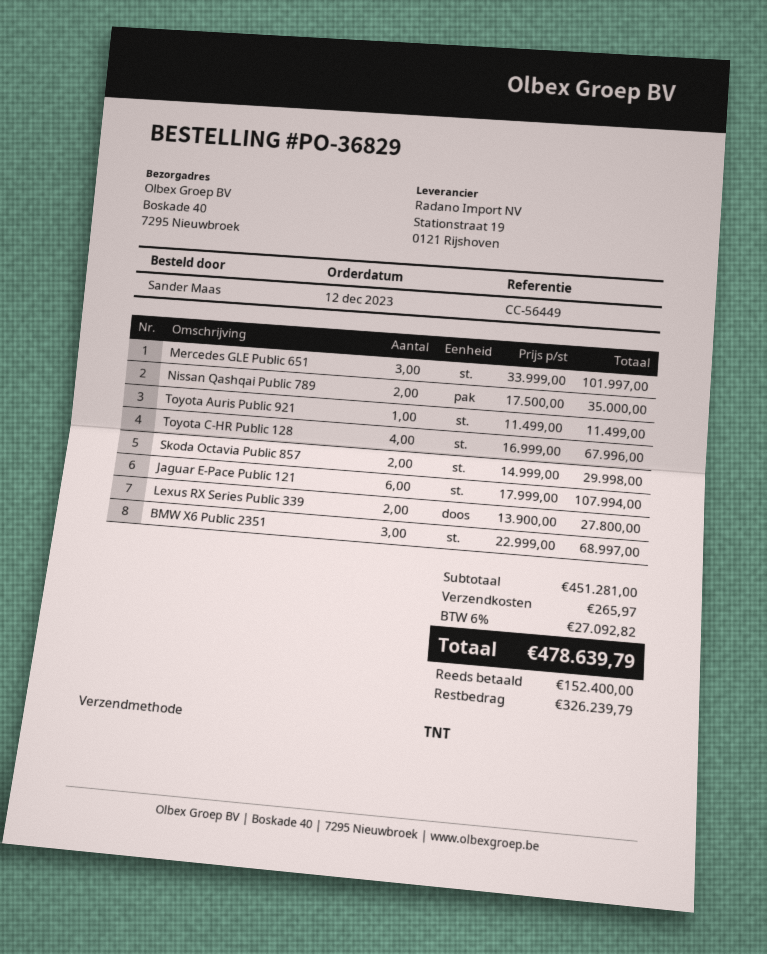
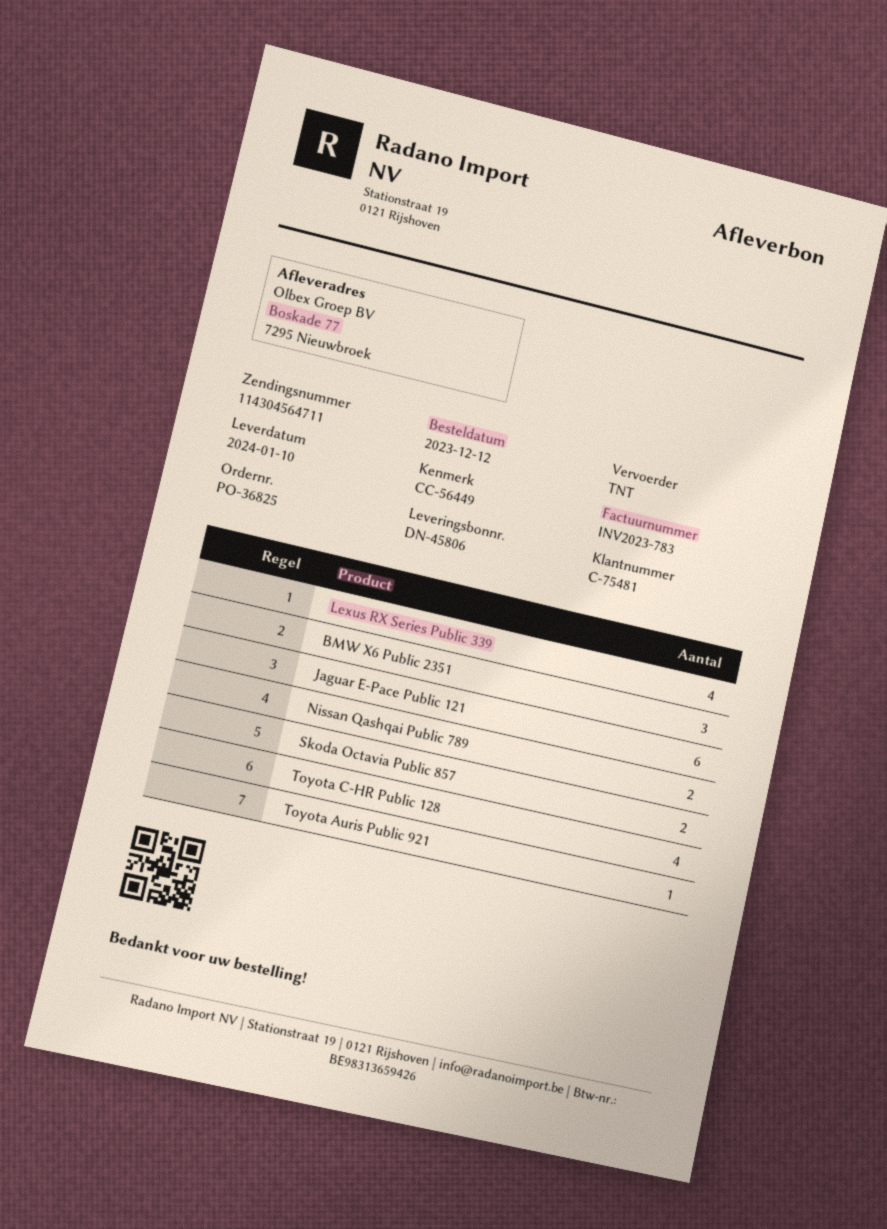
order number: PO-36829 -> PO-36825
ship to: Boskade 40, 7295 Nieuwbroek -> Boskade 77, 7295 Nieuwbroek
Mercedes GLE Public 651: 3 -> none
Lexus RX Series Public 339: 2 -> 4

